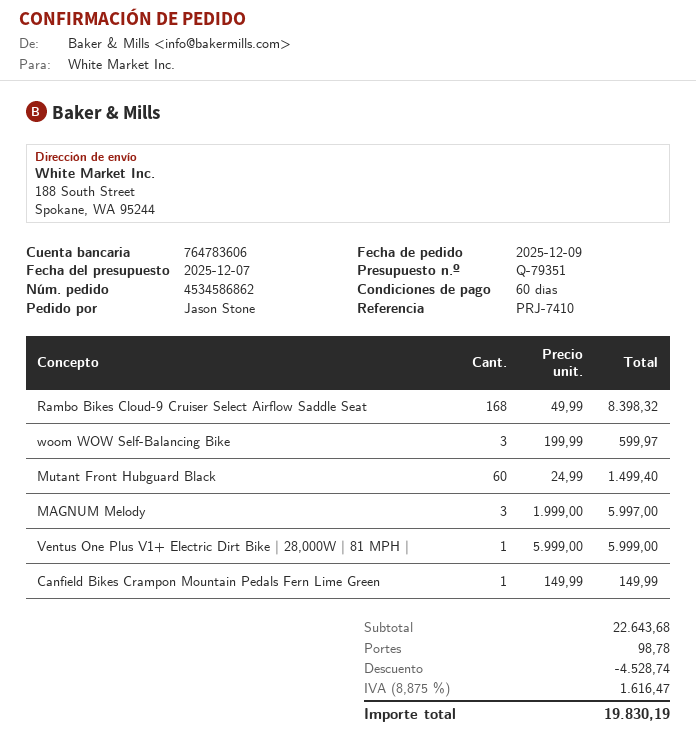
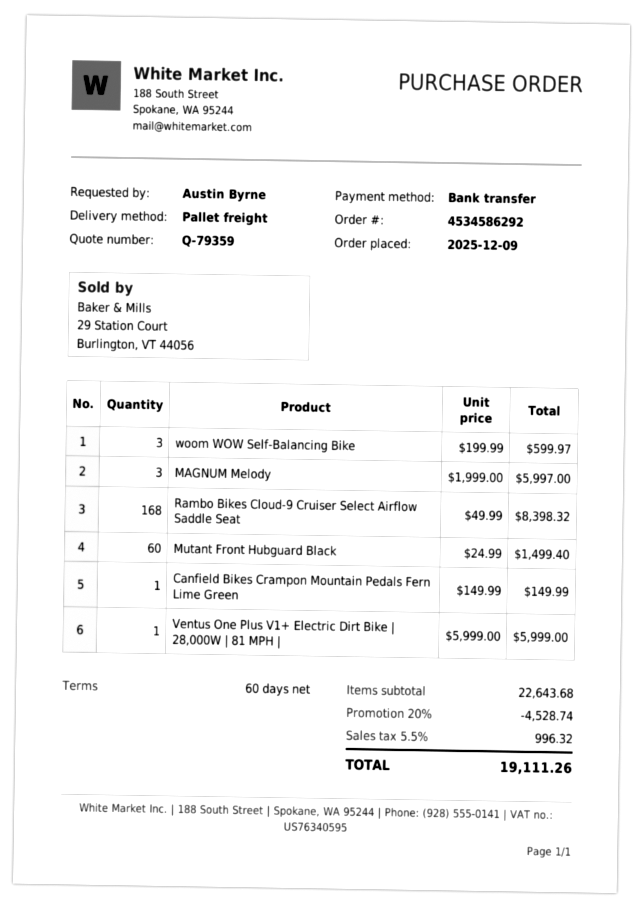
quote number: Q-79351 -> Q-79359
order number: 4534586862 -> 4534586292
ordered by: Jason Stone -> Austin Byrne
shipping: 98.78 -> none
tax: 8.875% = 1616.47 -> 5.5% = 996.32
total: 19830.19 -> 19111.26

